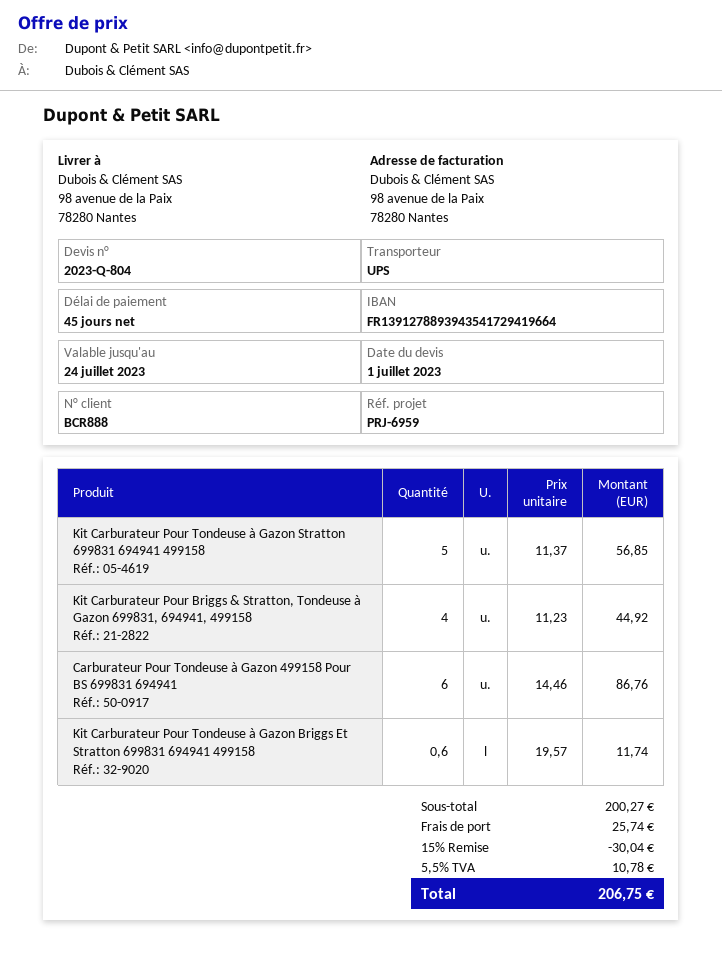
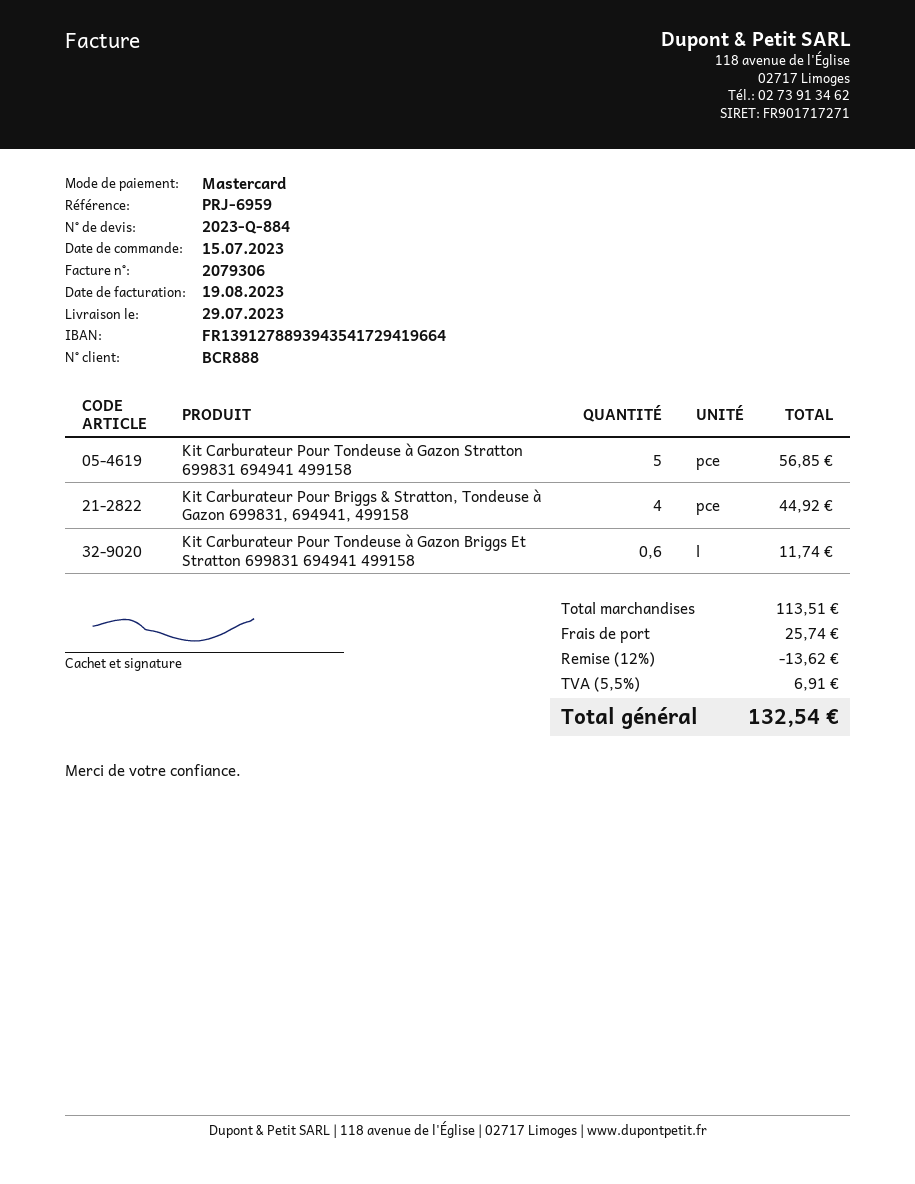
quote number: 2023-Q-804 -> 2023-Q-884
Carburateur Pour Tondeuse à Gazon 499158 Pour BS 699831 694941: 6 for 86.76 -> none
subtotal: 200.27 -> 113.51
discount: 15% = 30.04 -> 12% = 13.62
tax: 5.5% = 10.78 -> 5.5% = 6.91
total: 206.75 -> 132.54

